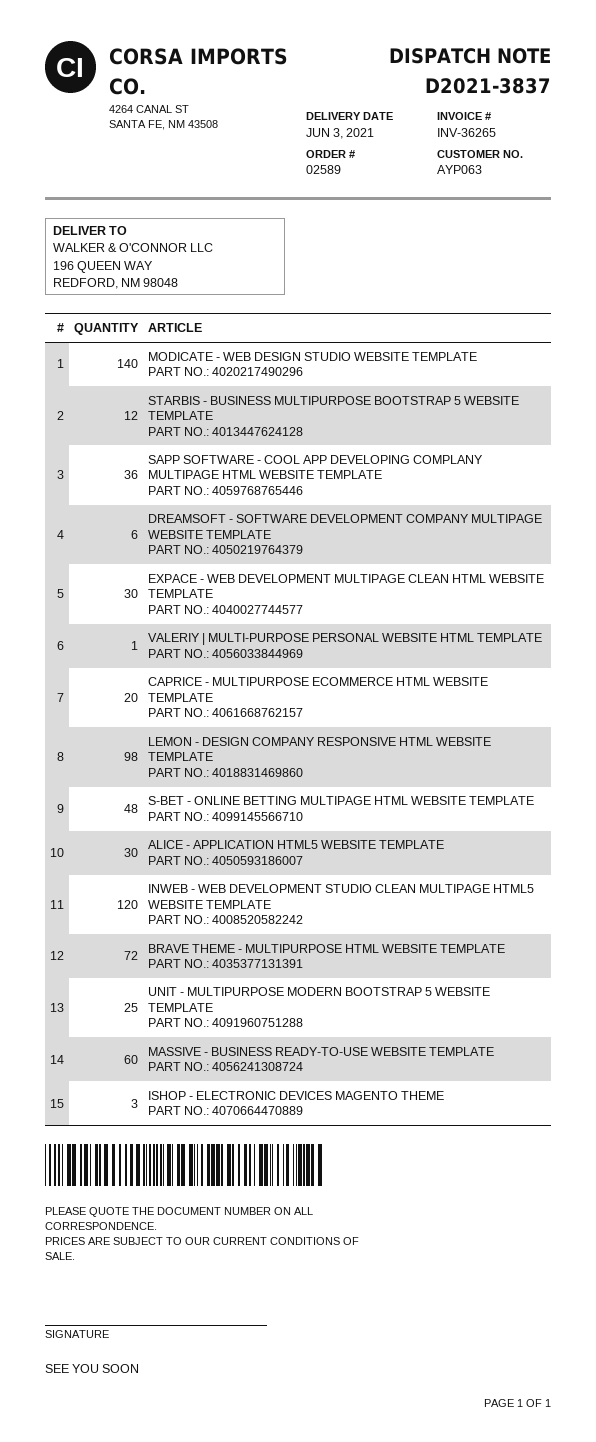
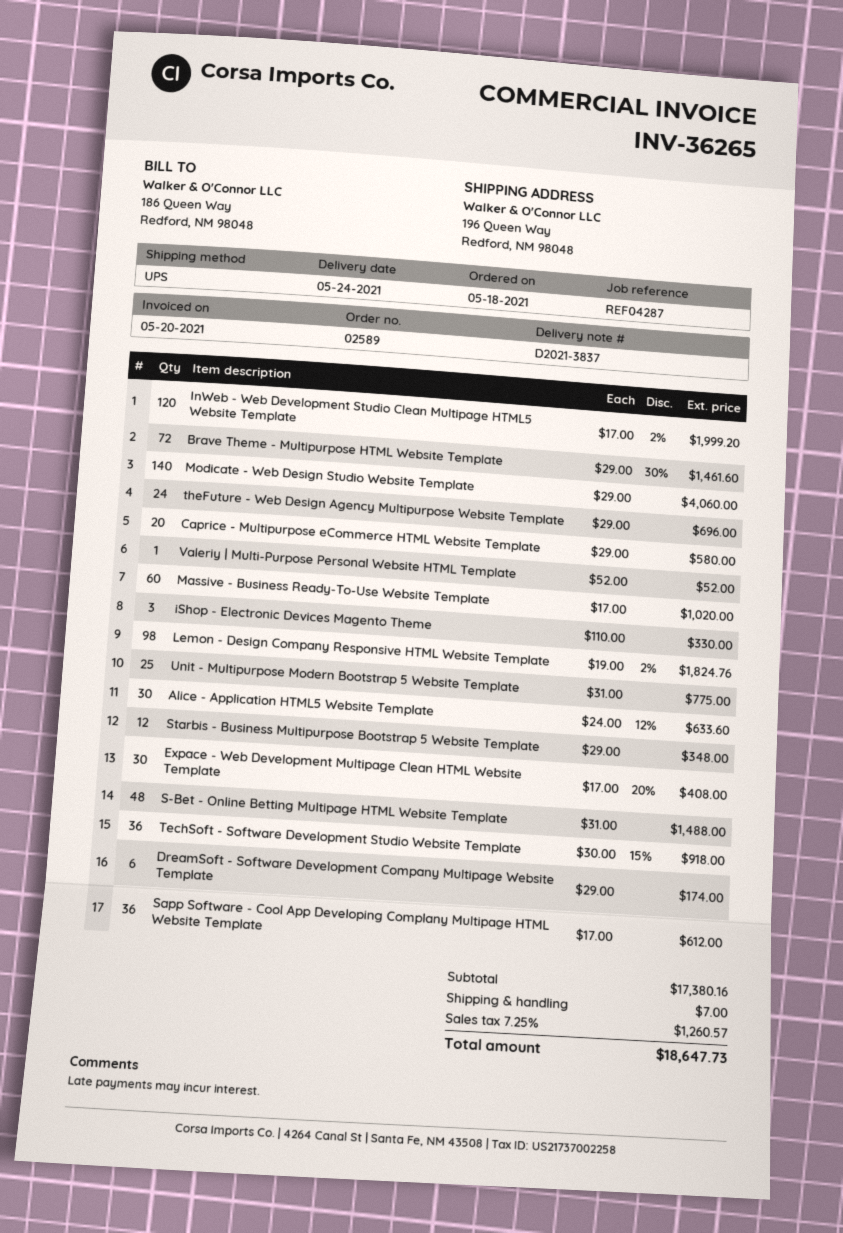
delivery date: 2021-06-03 -> 2021-05-24
theFuture - Web Design Agency Multipurpose Website Template: none -> 24
TechSoft - Software Development Studio Website Template: none -> 36

